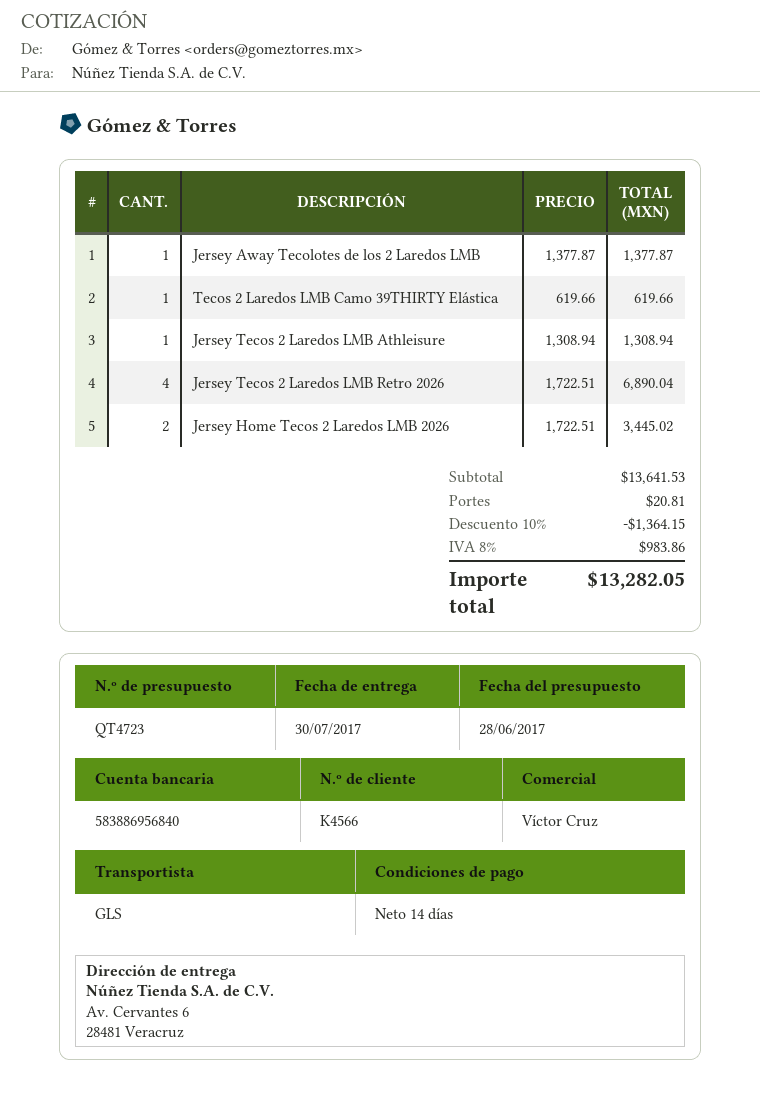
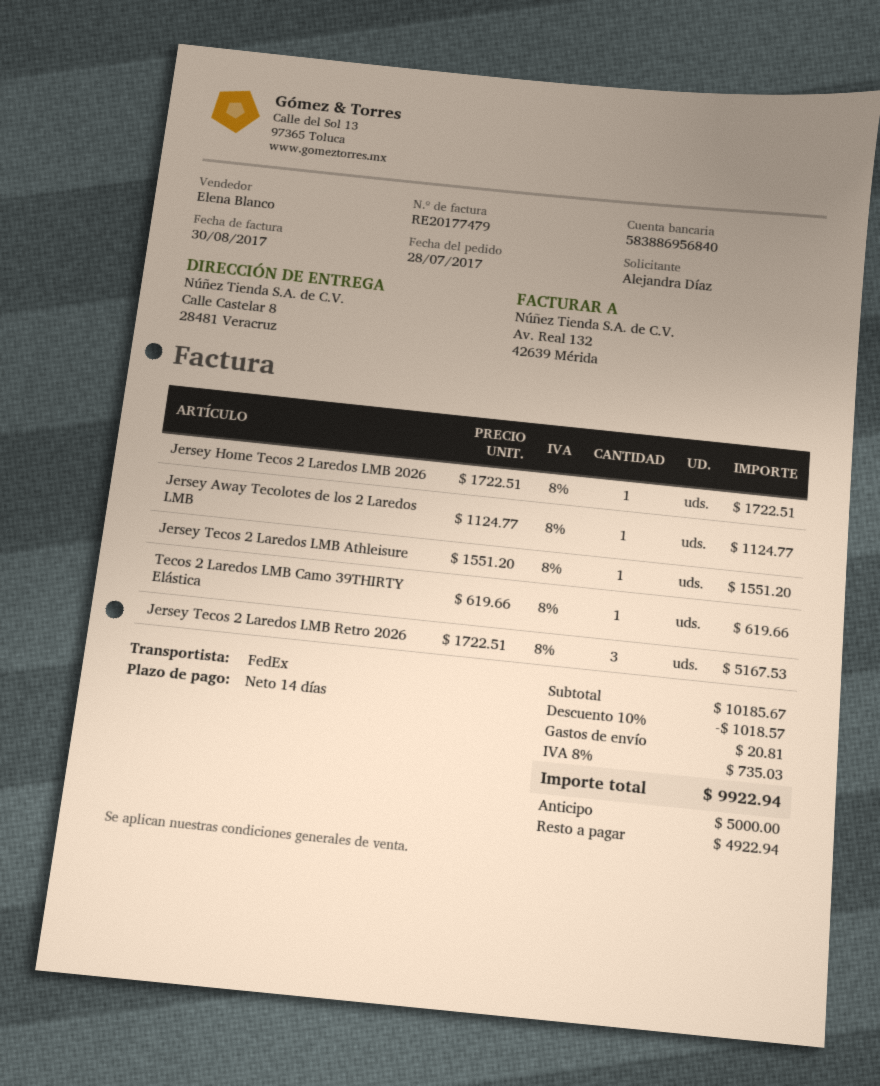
sales rep: Víctor Cruz -> Elena Blanco
shipping method: GLS -> FedEx
ship to: Av. Cervantes 6, 28481 Veracruz -> Calle Castelar 8, 28481 Veracruz
Jersey Away Tecolotes de los 2 Laredos LMB: 1 x 1377.87 = 1377.87 -> 1 x 1124.77 = 1124.77
Jersey Tecos 2 Laredos LMB Athleisure: 1 x 1308.94 = 1308.94 -> 1 x 1551.20 = 1551.20
Jersey Tecos 2 Laredos LMB Retro 2026: 4 x 1722.51 = 6890.04 -> 3 x 1722.51 = 5167.53
Jersey Home Tecos 2 Laredos LMB 2026: 2 x 1722.51 = 3445.02 -> 1 x 1722.51 = 1722.51
subtotal: 13641.53 -> 10185.67
discount: 10% = 1364.15 -> 10% = 1018.57
tax: 8% = 983.86 -> 8% = 735.03
total: 13282.05 -> 9922.94

